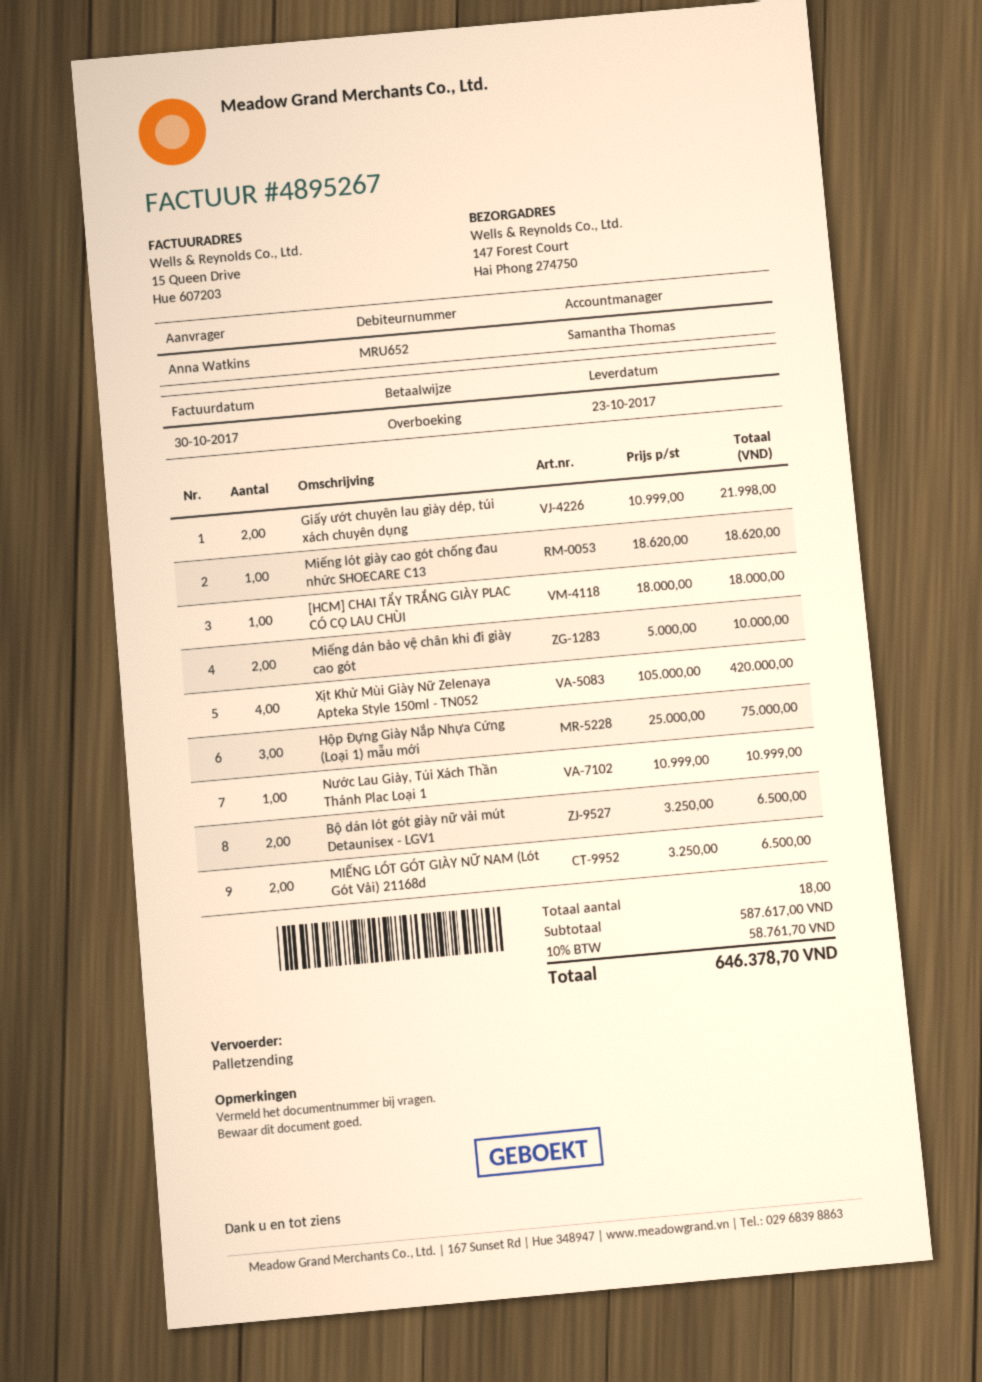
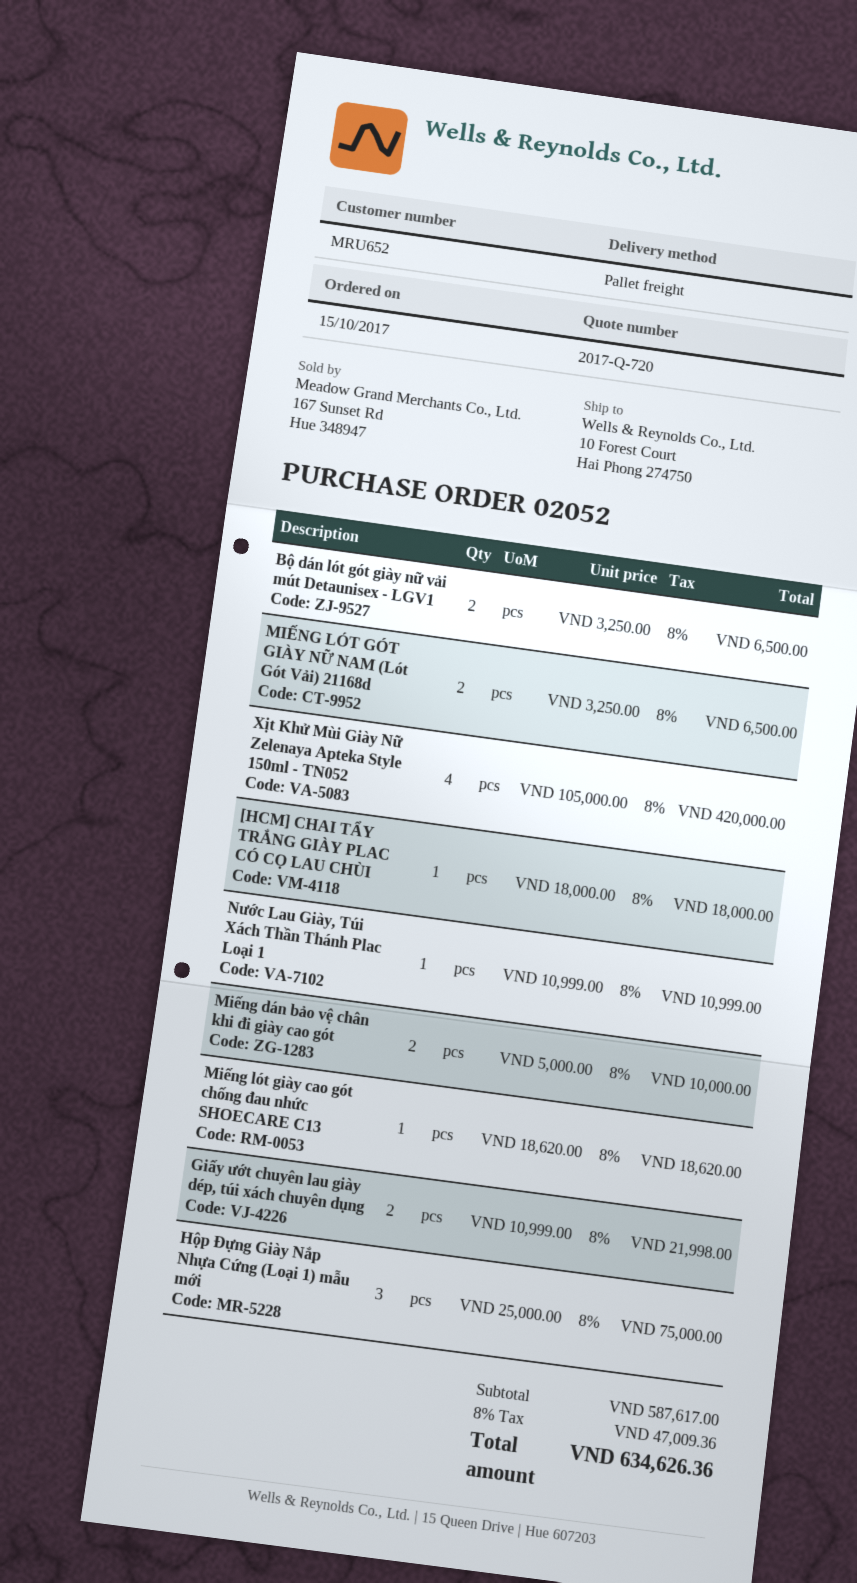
ship to: 147 Forest Court, Hai Phong 274750 -> 10 Forest Court, Hai Phong 274750
tax: 10% = 58761.70 -> 8% = 47009.36
total: 646378.70 -> 634626.36

